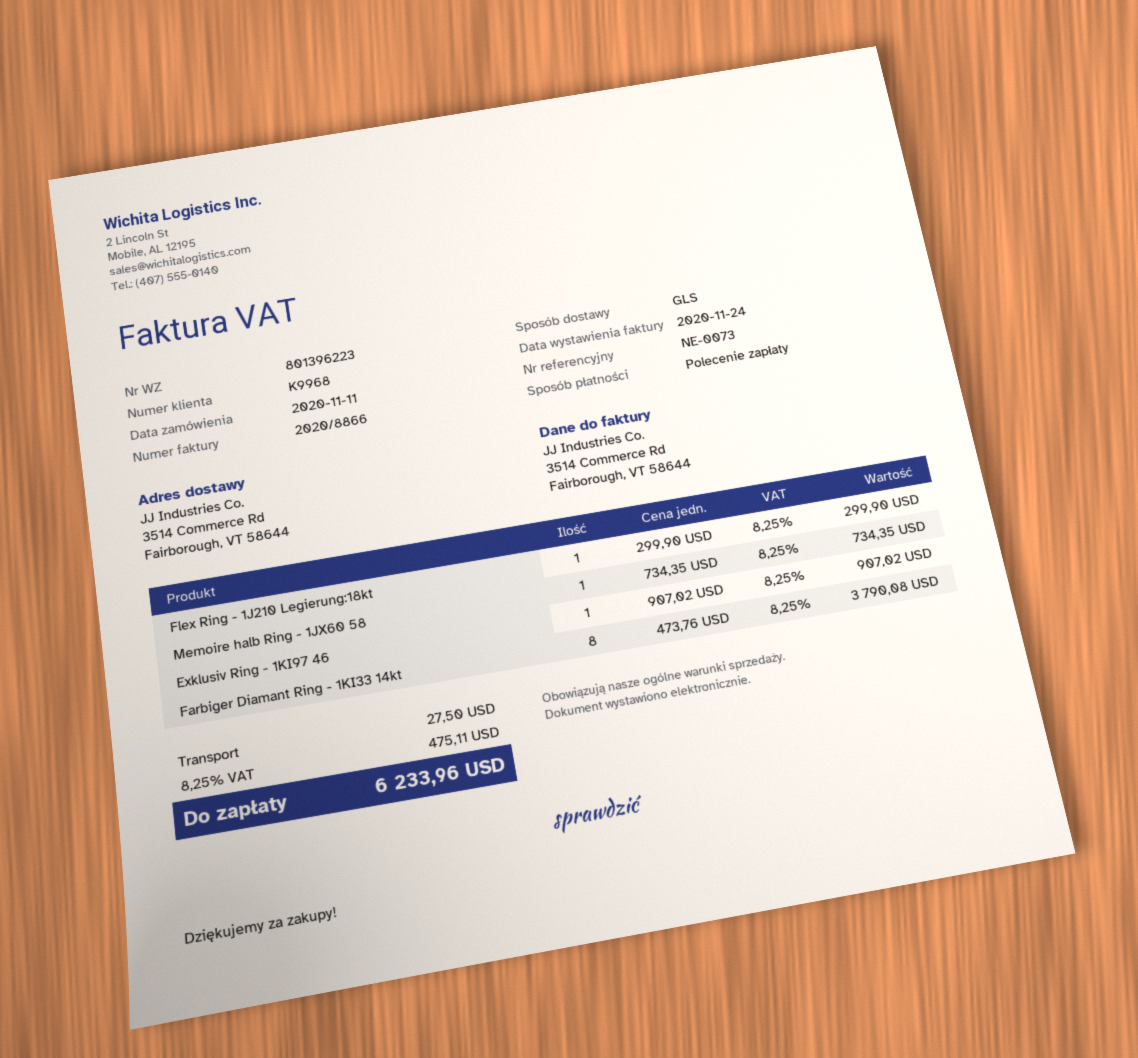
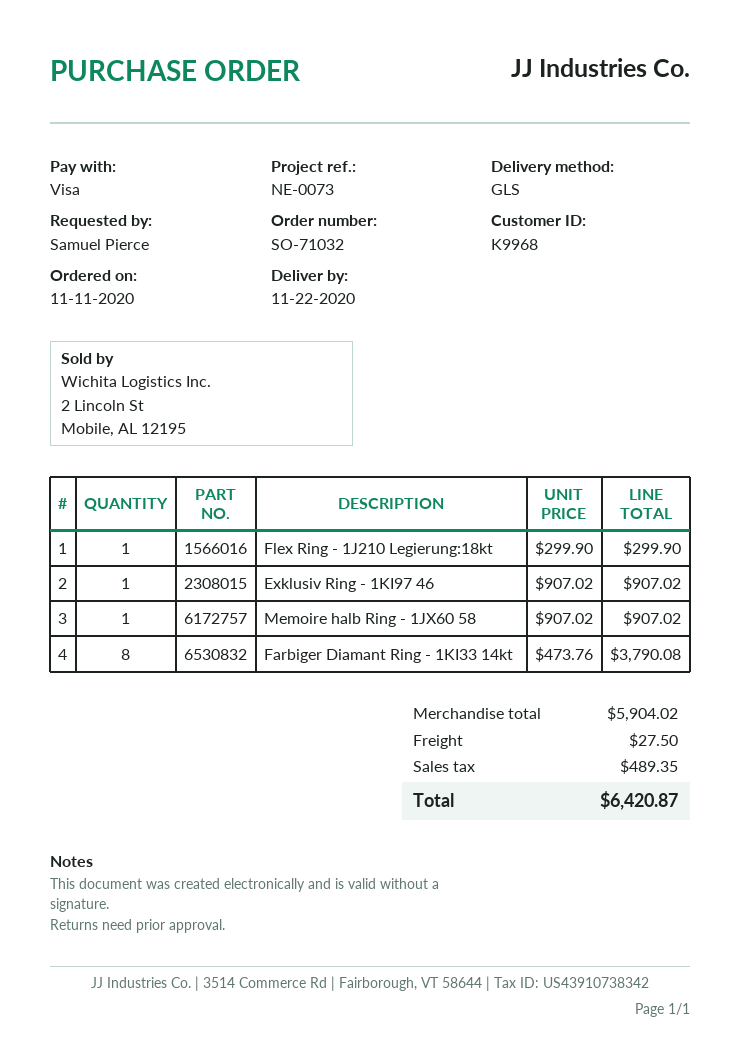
payment method: direct debit -> Visa
Memoire halb Ring - 1JX60 58: 1 x 734.35 = 734.35 -> 1 x 907.02 = 907.02
tax: 475.11 -> 489.35
total: 6233.96 -> 6420.87

